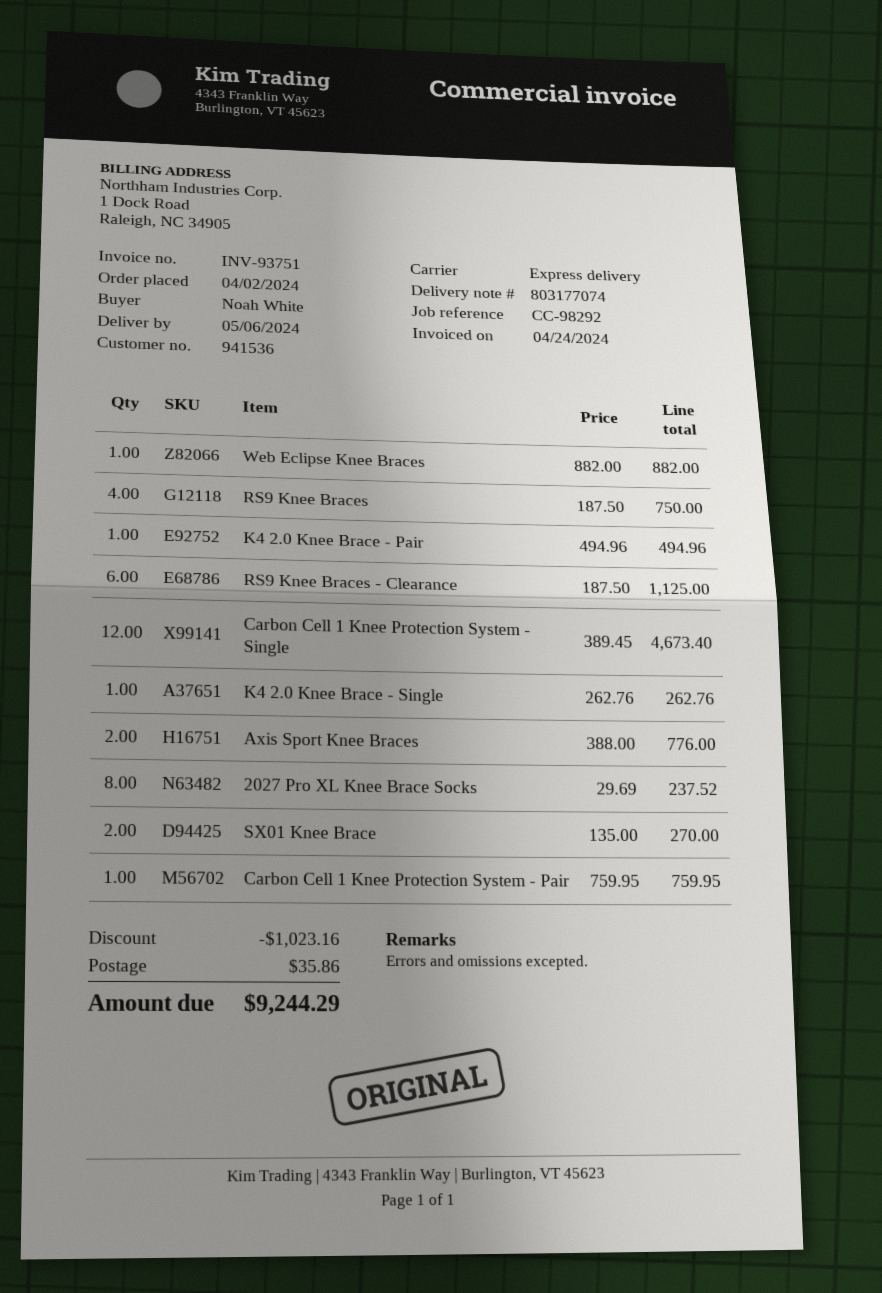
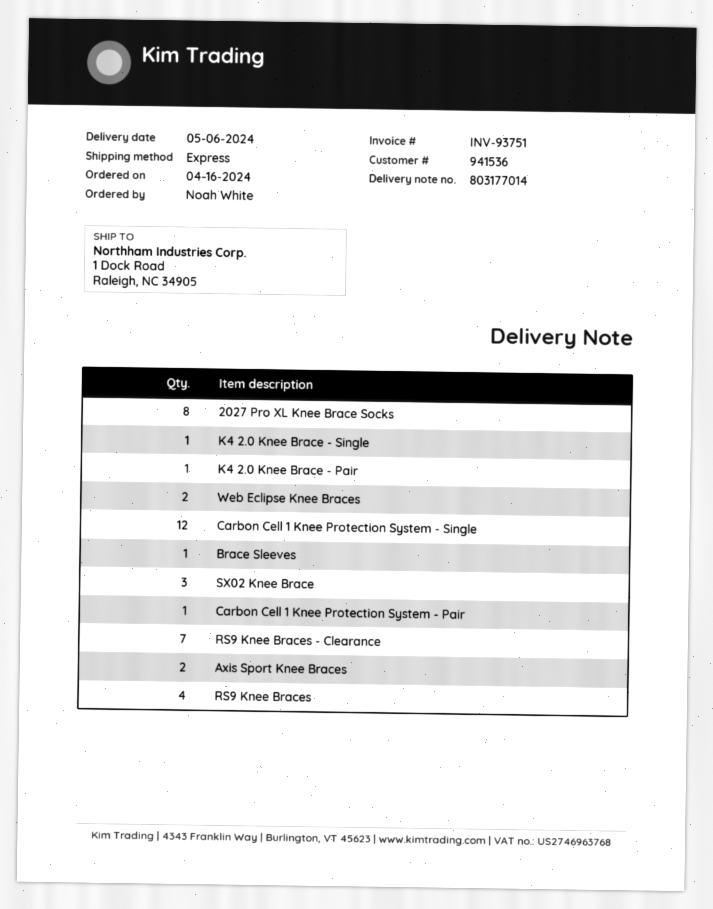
order date: 2024-04-02 -> 2024-04-16
delivery note number: 803177074 -> 803177014
Web Eclipse Knee Braces: 1 -> 2
RS9 Knee Braces - Clearance: 6 -> 7
SX01 Knee Brace: 2 -> none
Brace Sleeves: none -> 1
SX02 Knee Brace: none -> 3

